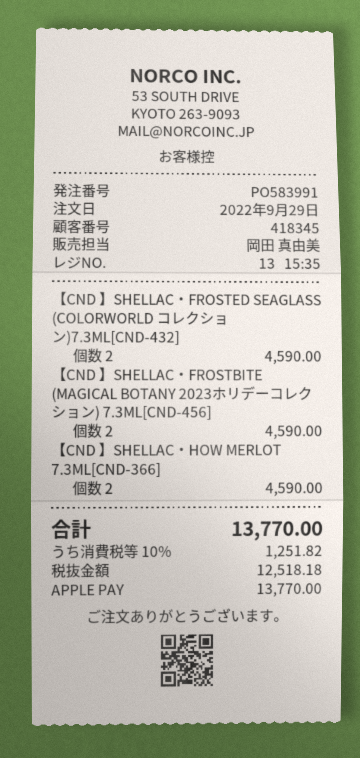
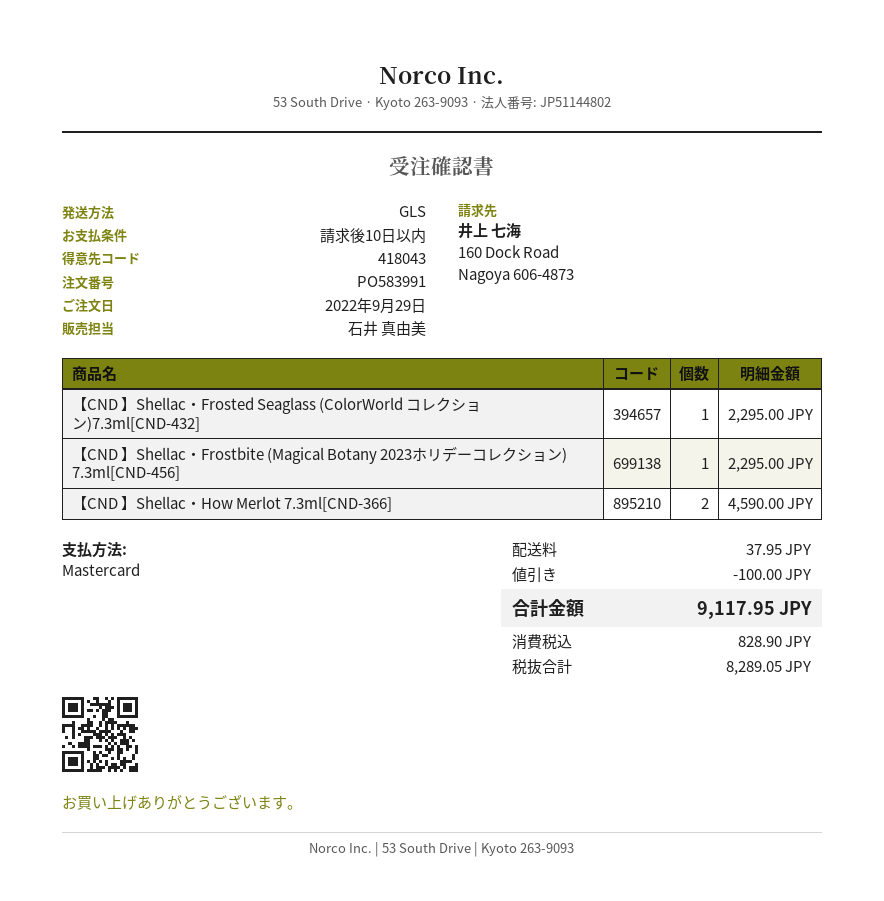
customer number: 418345 -> 418043
sales rep: 岡田 真由美 -> 石井 真由美
payment method: Apple Pay -> Mastercard
【CND 】SHELLAC・FROSTED SEAGLASS (COLORWORLD コレクション)7.3ML[CND-432]: 2 for 4590.00 -> 1 for 2295.00
【CND 】SHELLAC・FROSTBITE (MAGICAL BOTANY 2023ホリデーコレクション) 7.3ML[CND-456]: 2 for 4590.00 -> 1 for 2295.00
discount: none -> 100.00
shipping: none -> 37.95
net: 12518.18 -> 8289.05
tax: 1251.82 -> 828.90
total: 13770.00 -> 9117.95

